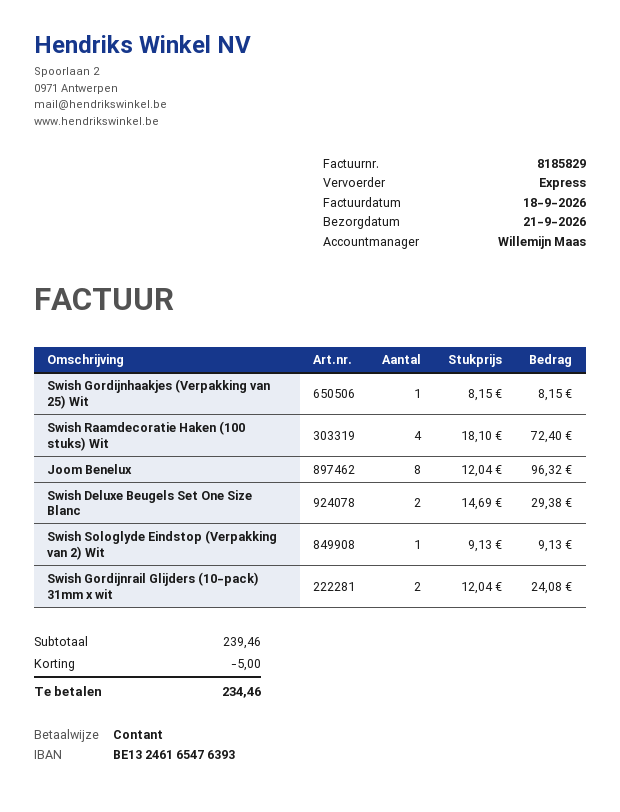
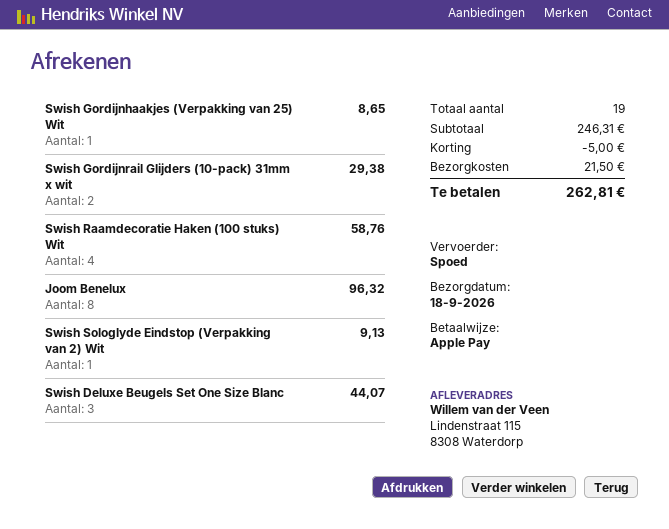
delivery date: 2026-09-21 -> 2026-09-18
payment method: cash -> Apple Pay
Swish Gordijnhaakjes (Verpakking van 25) Wit: 1 for 8.15 -> 1 for 8.65
Swish Raamdecoratie Haken (100 stuks) Wit: 4 for 72.40 -> 4 for 58.76
Swish Deluxe Beugels Set One Size Blanc: 2 for 29.38 -> 3 for 44.07
Swish Gordijnrail Glijders (10-pack) 31mm x wit: 2 for 24.08 -> 2 for 29.38
subtotal: 239.46 -> 246.31
shipping: none -> 21.50
total: 234.46 -> 262.81

